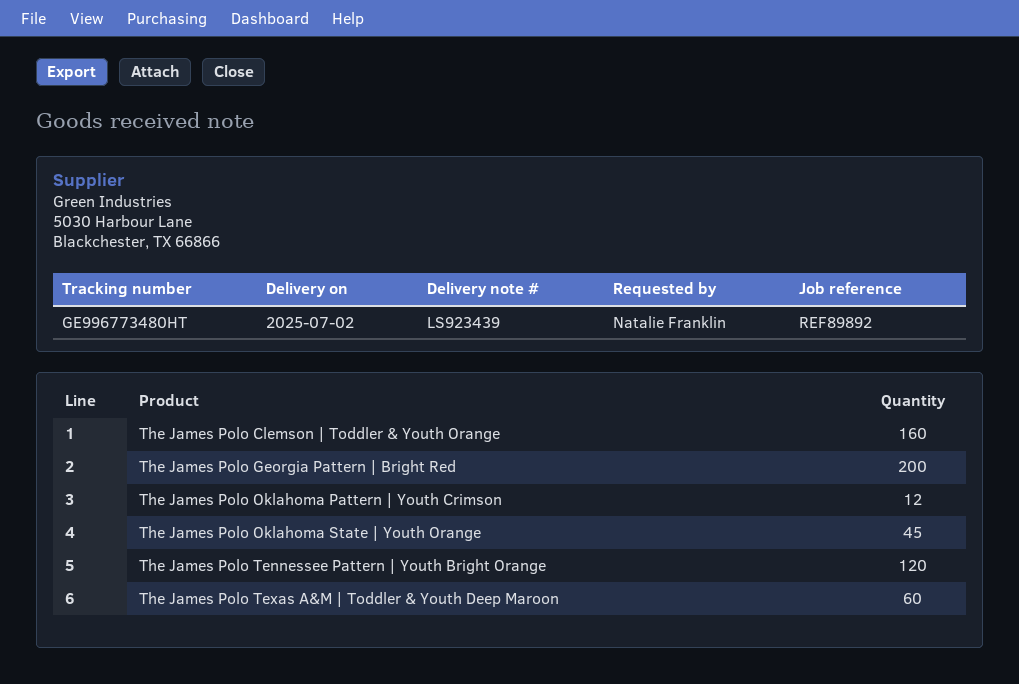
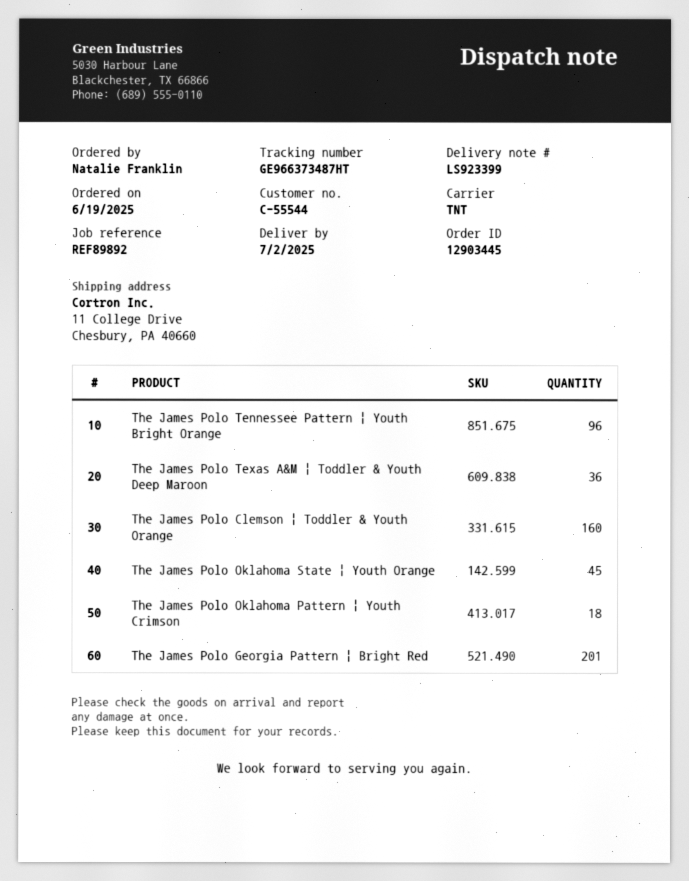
delivery note number: LS923439 -> LS923399
tracking number: GE996773480HT -> GE966373487HT
The James Polo Georgia Pattern | Bright Red: 200 -> 201
The James Polo Oklahoma Pattern | Youth Crimson: 12 -> 18
The James Polo Tennessee Pattern | Youth Bright Orange: 120 -> 96
The James Polo Texas A&M | Toddler & Youth Deep Maroon: 60 -> 36

